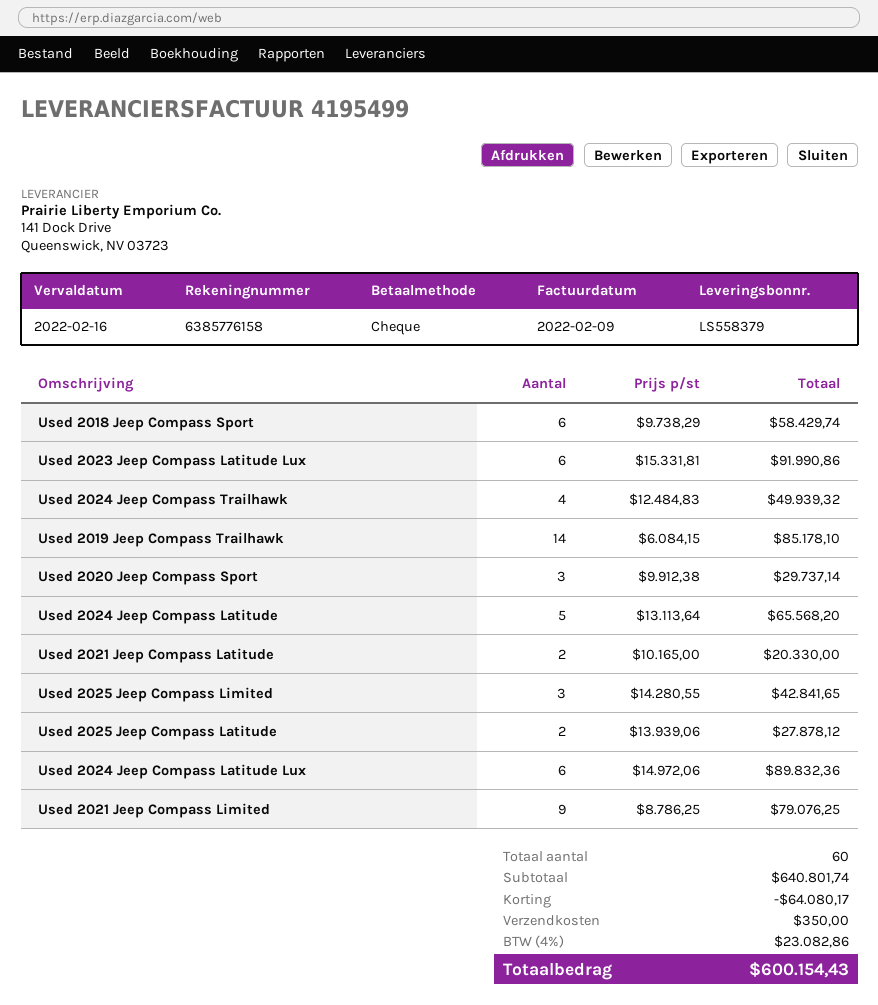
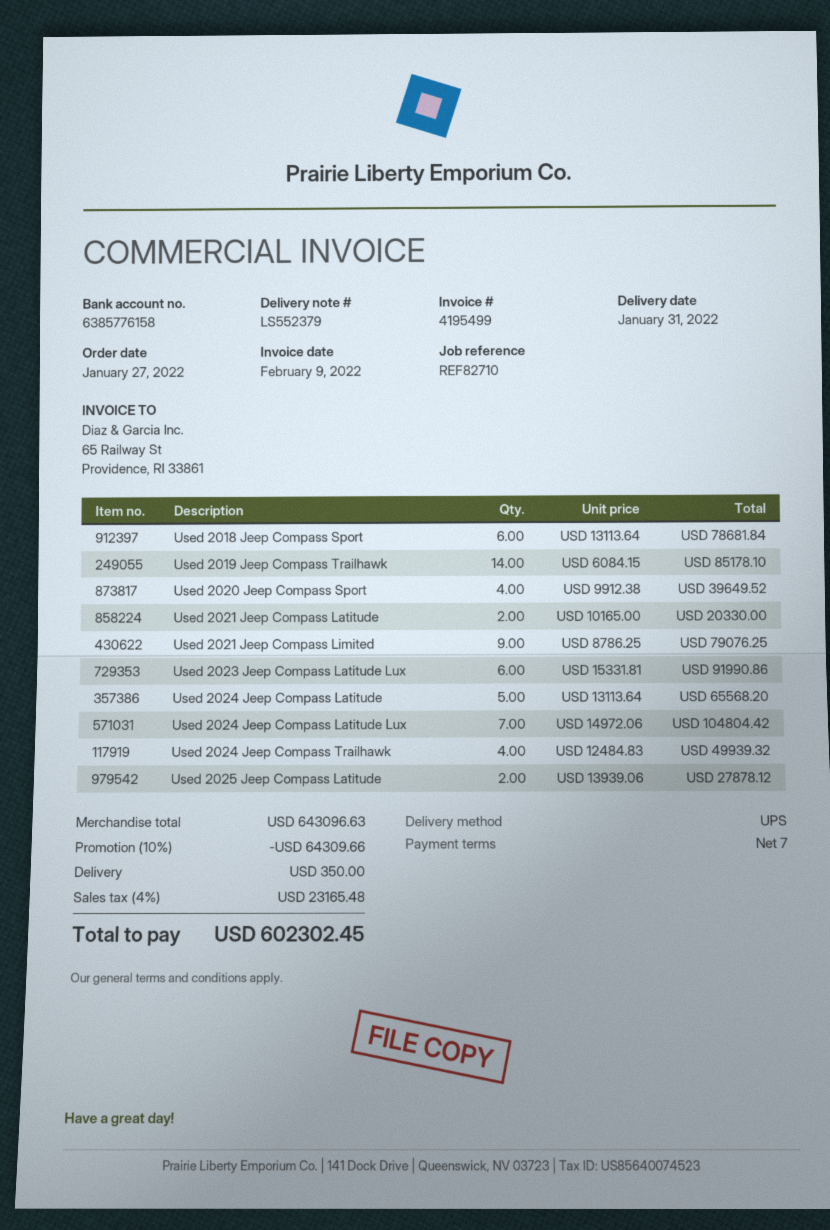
delivery note number: LS558379 -> LS552379
Used 2018 Jeep Compass Sport: 6 x 9738.29 = 58429.74 -> 6 x 13113.64 = 78681.84
Used 2020 Jeep Compass Sport: 3 x 9912.38 = 29737.14 -> 4 x 9912.38 = 39649.52
Used 2025 Jeep Compass Limited: 3 x 14280.55 = 42841.65 -> none
Used 2024 Jeep Compass Latitude Lux: 6 x 14972.06 = 89832.36 -> 7 x 14972.06 = 104804.42
subtotal: 640801.74 -> 643096.63
discount: 64080.17 -> 64309.66
tax: 4% = 23082.86 -> 4% = 23165.48
total: 600154.43 -> 602302.45

